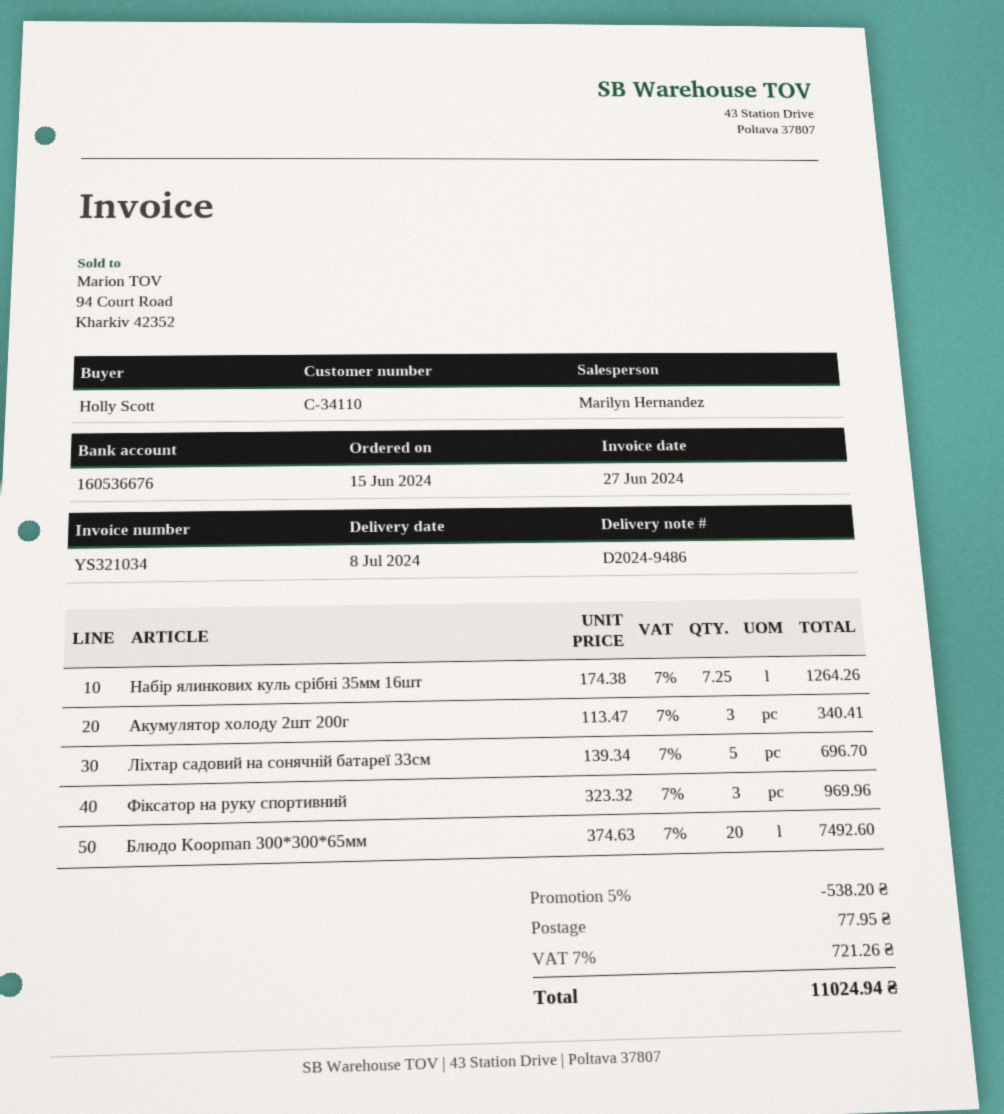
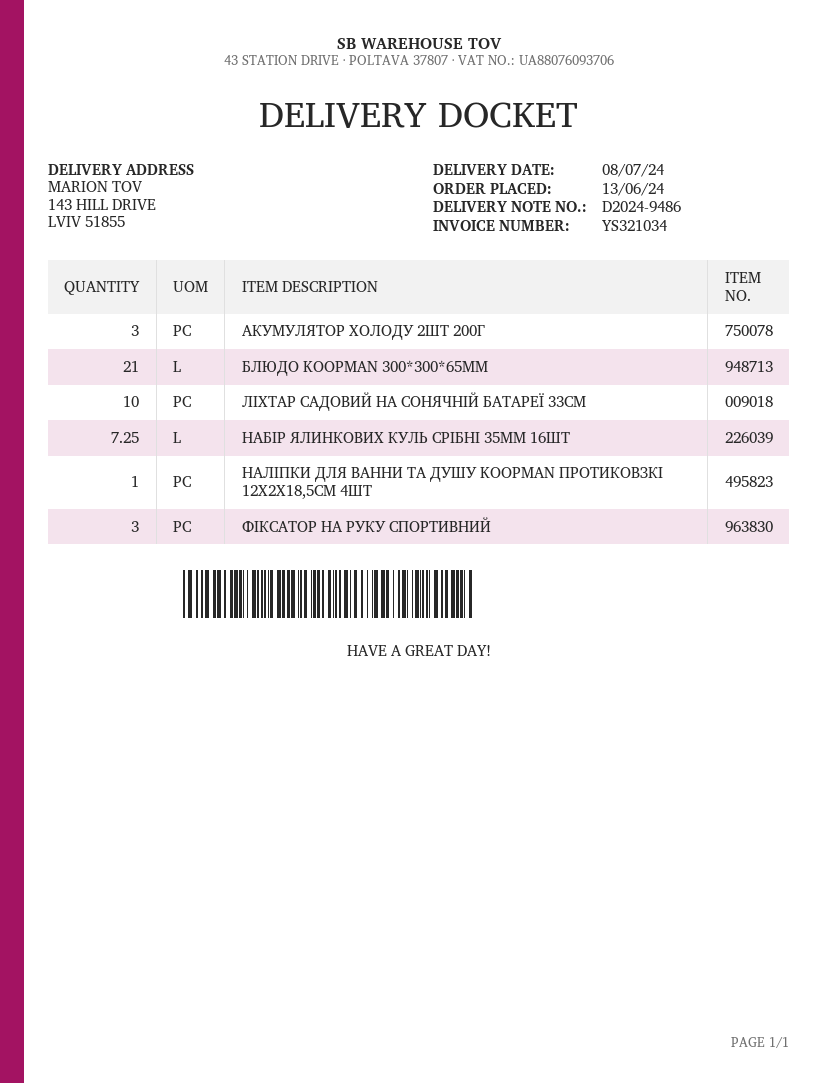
order date: 2024-06-15 -> 2024-06-13
Ліхтар садовий на сонячній батареї 33см: 5 -> 10
Блюдо Koopman 300*300*65мм: 20 -> 21
НАЛІПКИ ДЛЯ ВАННИ ТА ДУШУ KOOPMAN ПРОТИКОВЗКІ 12Х2Х18,5СМ 4ШТ: none -> 1

